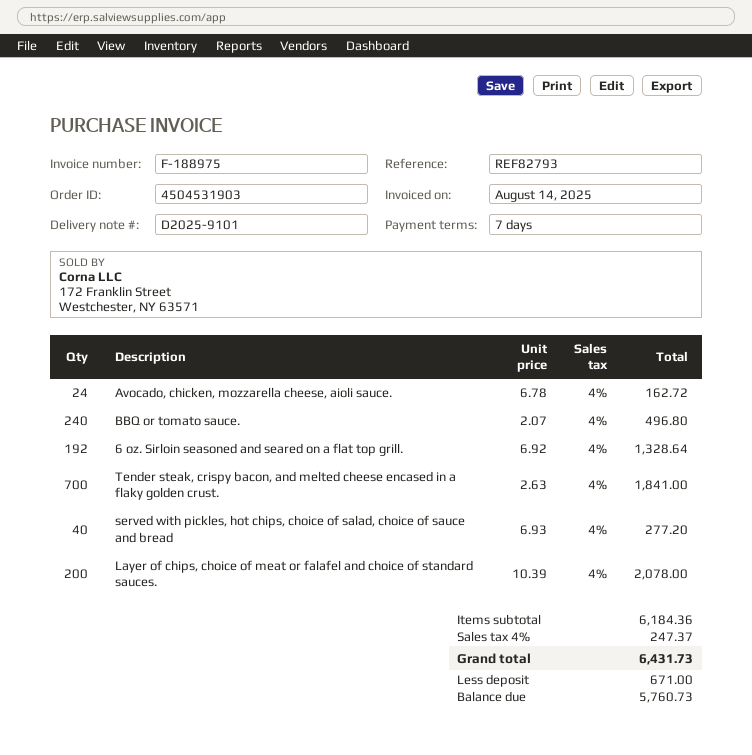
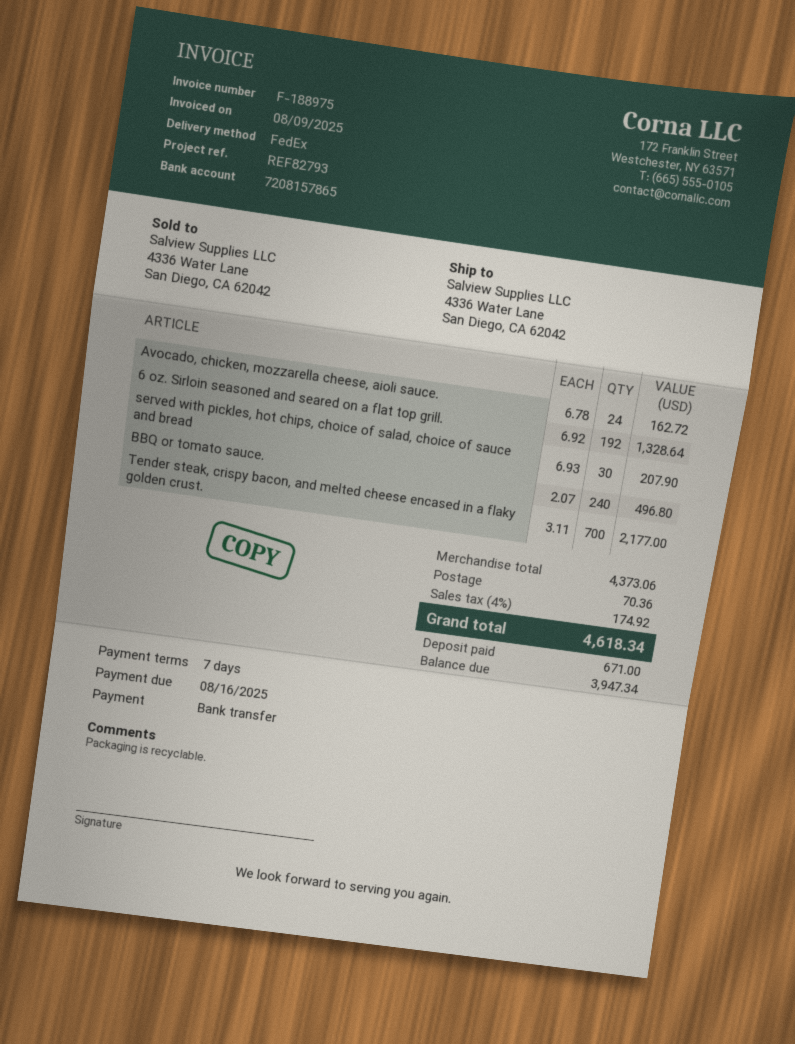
invoice date: 2025-08-14 -> 2025-08-09
Tender steak, crispy bacon, and melted cheese encased in a flaky golden crust.: 700 x 2.63 = 1841.00 -> 700 x 3.11 = 2177.00
served with pickles, hot chips, choice of salad, choice of sauce and bread: 40 x 6.93 = 277.20 -> 30 x 6.93 = 207.90
Layer of chips, choice of meat or falafel and choice of standard sauces.: 200 x 10.39 = 2078.00 -> none
subtotal: 6184.36 -> 4373.06
shipping: none -> 70.36
tax: 4% = 247.37 -> 4% = 174.92
total: 6431.73 -> 4618.34
balance: 5760.73 -> 3947.34

